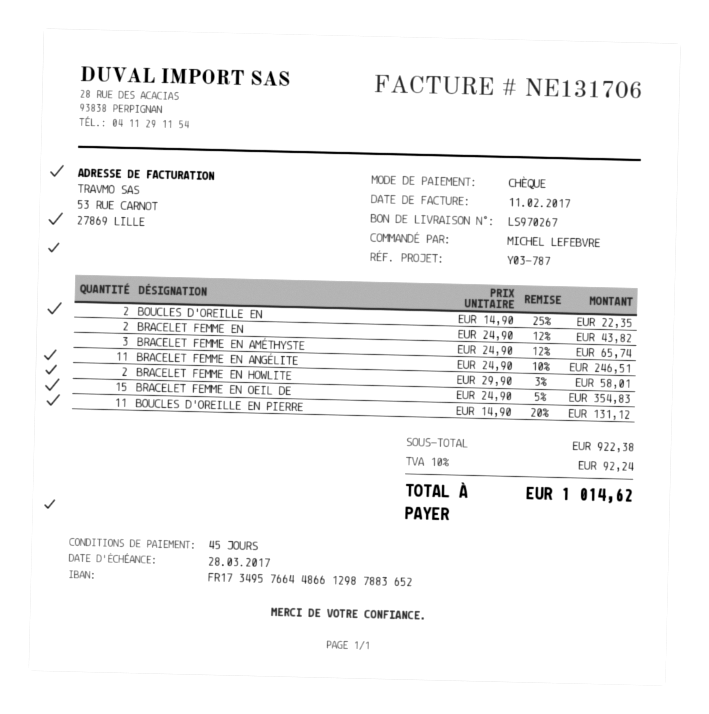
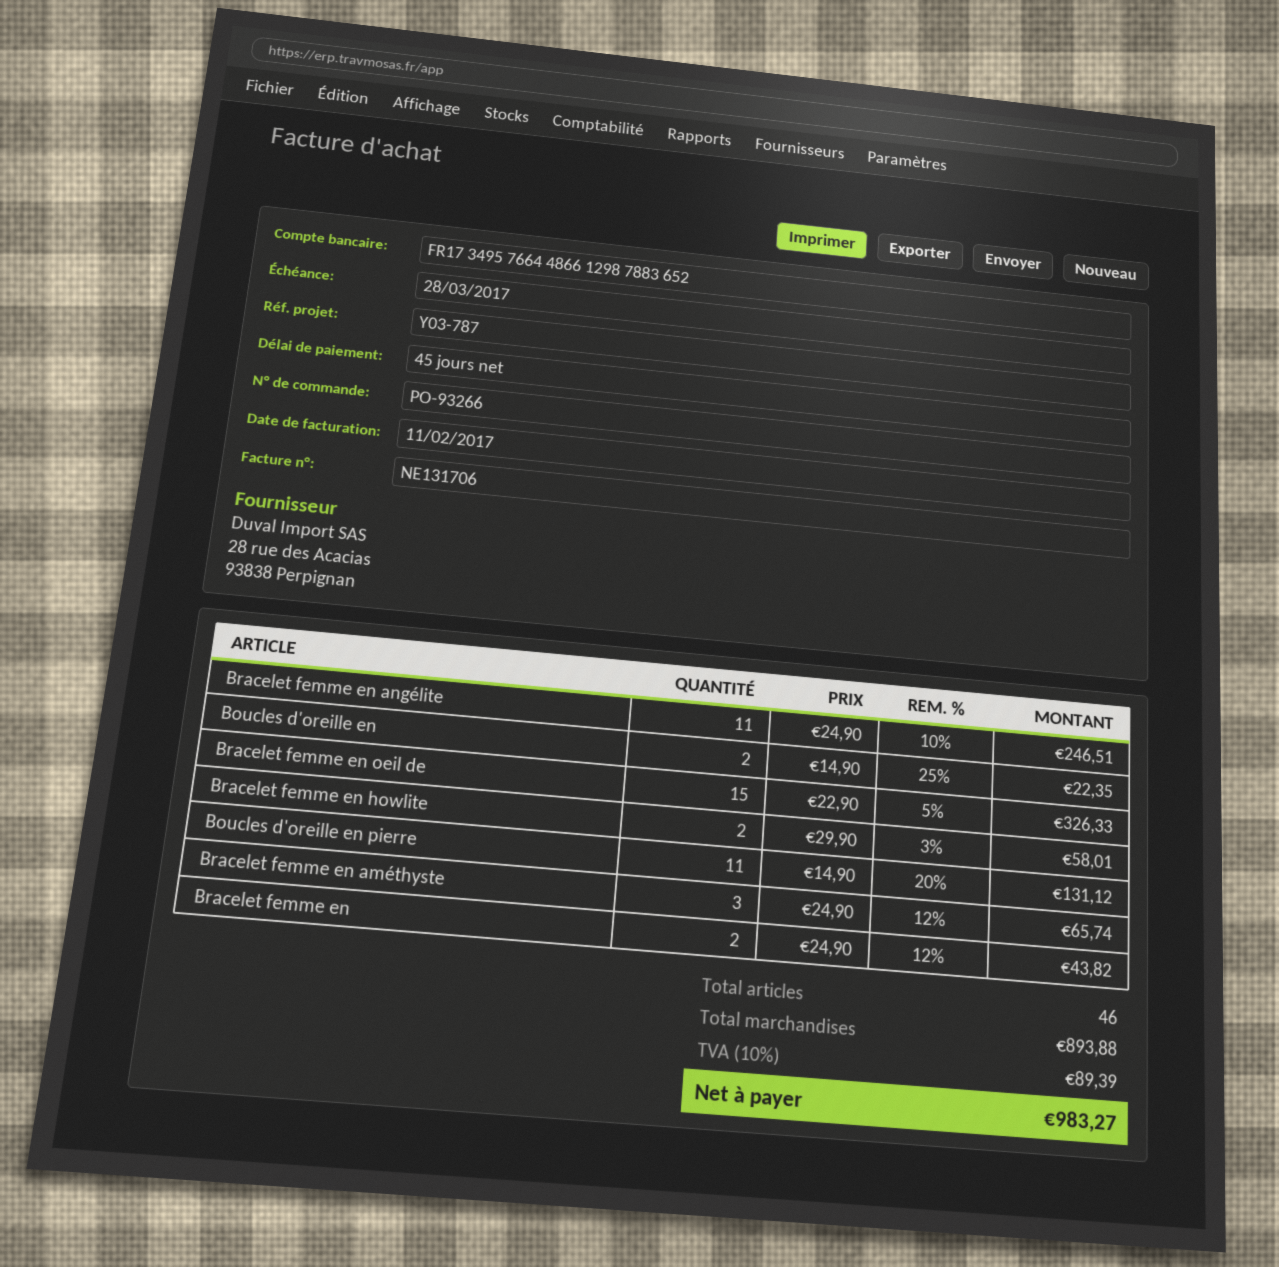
BRACELET FEMME EN OEIL DE: 15 x 24.90 - 5% = 354.83 -> 15 x 22.90 - 5% = 326.33
subtotal: 922.38 -> 893.88
tax: 10% = 92.24 -> 10% = 89.39
total: 1014.62 -> 983.27

